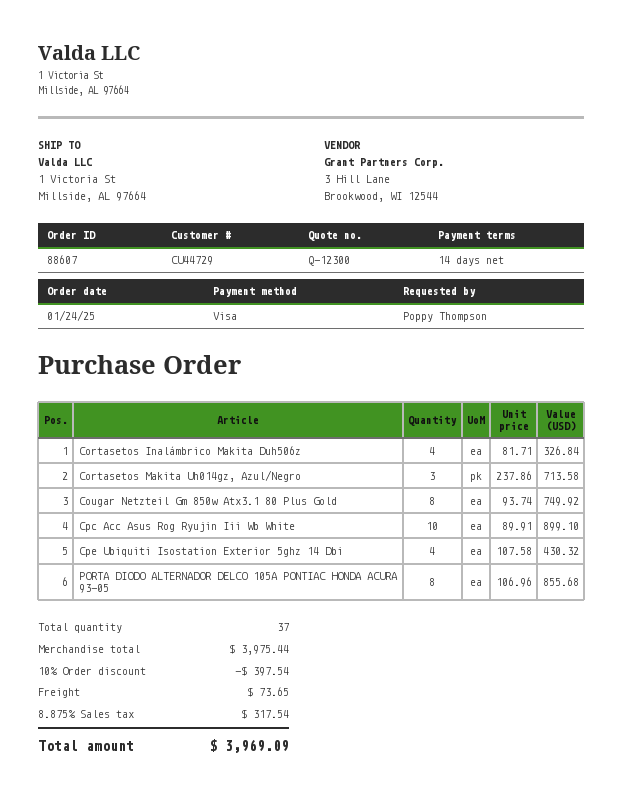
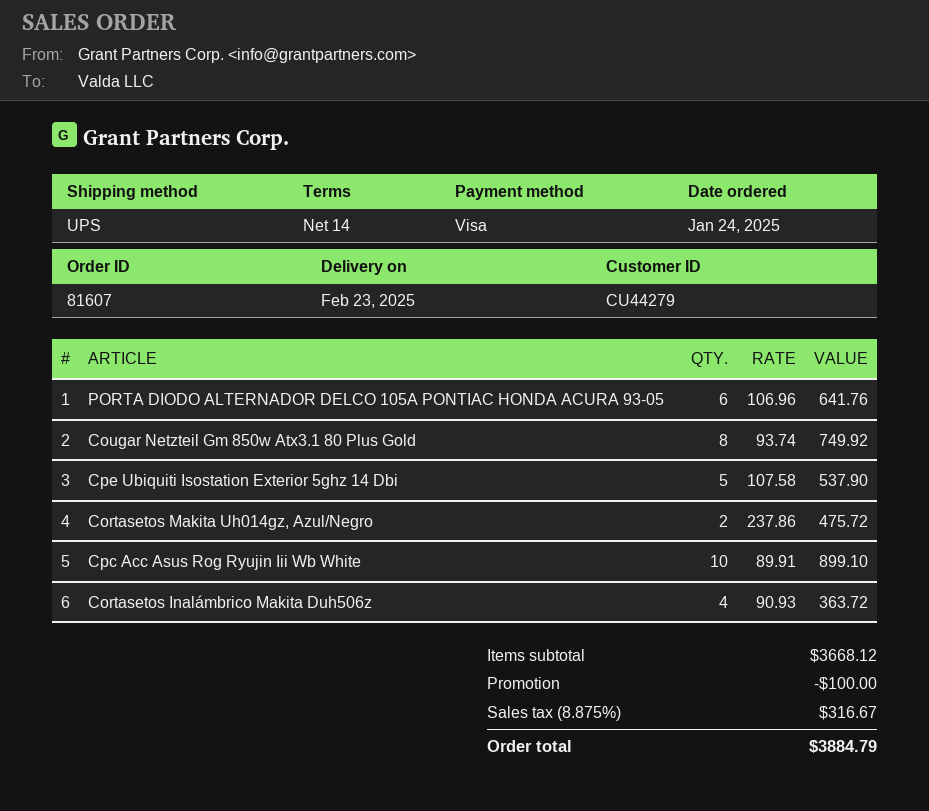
order number: 88607 -> 81607
customer number: CU44729 -> CU44279
Cortasetos Inalámbrico Makita Duh506z: 4 x 81.71 = 326.84 -> 4 x 90.93 = 363.72
Cortasetos Makita Uh014gz, Azul/Negro: 3 x 237.86 = 713.58 -> 2 x 237.86 = 475.72
Cpe Ubiquiti Isostation Exterior 5ghz 14 Dbi: 4 x 107.58 = 430.32 -> 5 x 107.58 = 537.90
PORTA DIODO ALTERNADOR DELCO 105A PONTIAC HONDA ACURA 93-05: 8 x 106.96 = 855.68 -> 6 x 106.96 = 641.76
subtotal: 3975.44 -> 3668.12
discount: 397.54 -> 100.00
shipping: 73.65 -> none
tax: 8.875% = 317.54 -> 8.875% = 316.67
total: 3969.09 -> 3884.79

